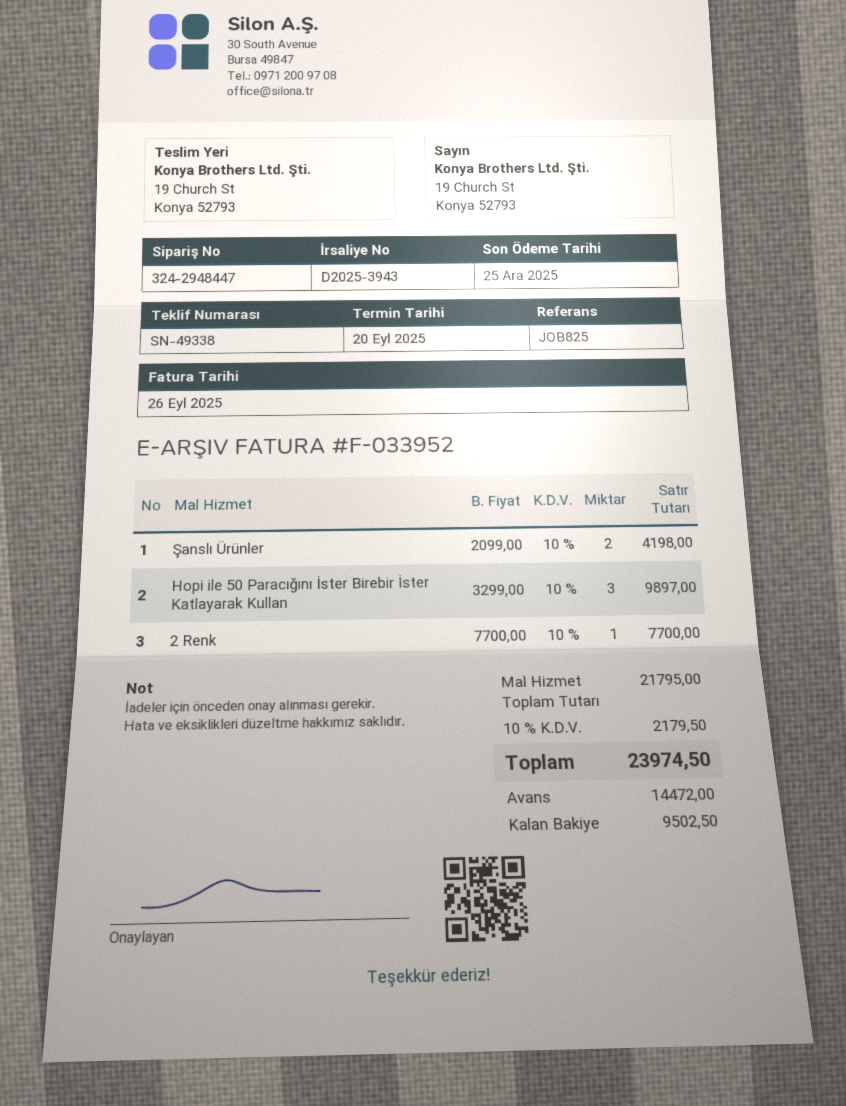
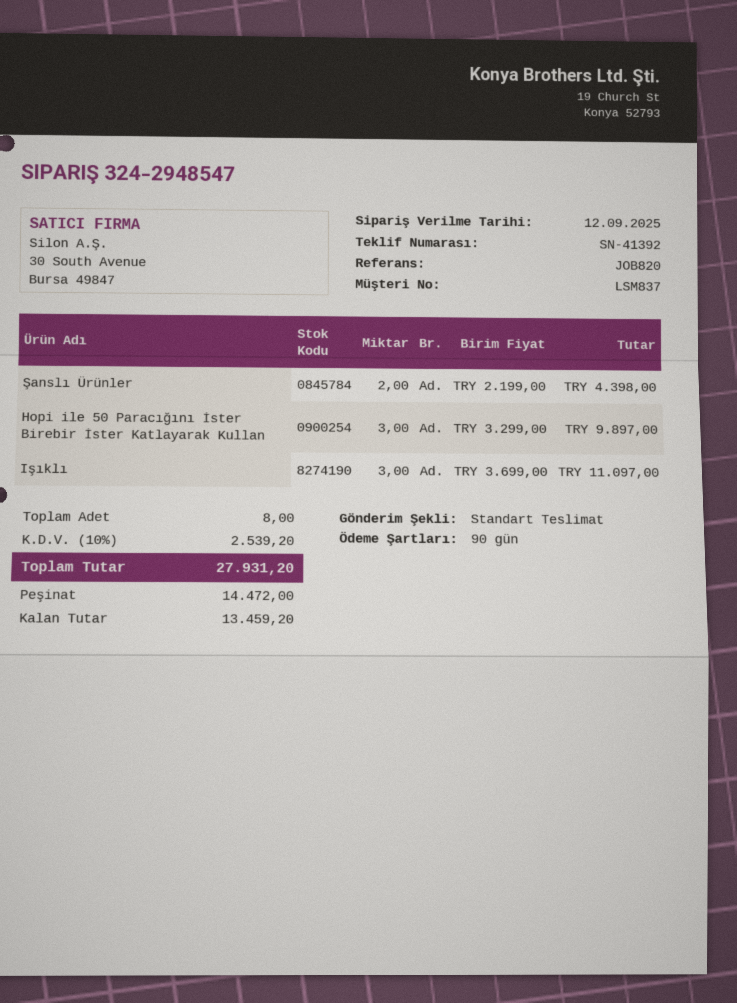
quote number: SN-49338 -> SN-41392
order number: 324-2948447 -> 324-2948547
reference: JOB825 -> JOB820
Şanslı Ürünler: 2 x 2099.00 = 4198.00 -> 2 x 2199.00 = 4398.00
2 Renk: 1 x 7700.00 = 7700.00 -> none
Işıklı: none -> 3 x 3699.00 = 11097.00
tax: 10% = 2179.50 -> 10% = 2539.20
total: 23974.50 -> 27931.20
balance: 9502.50 -> 13459.20

